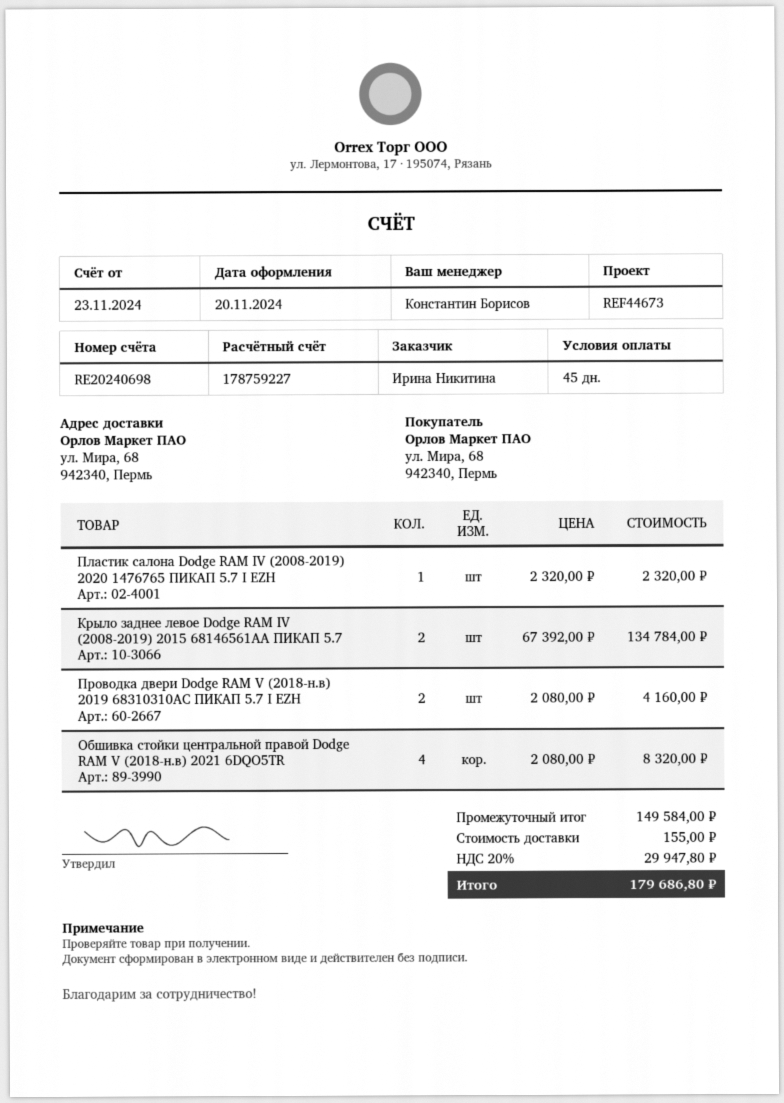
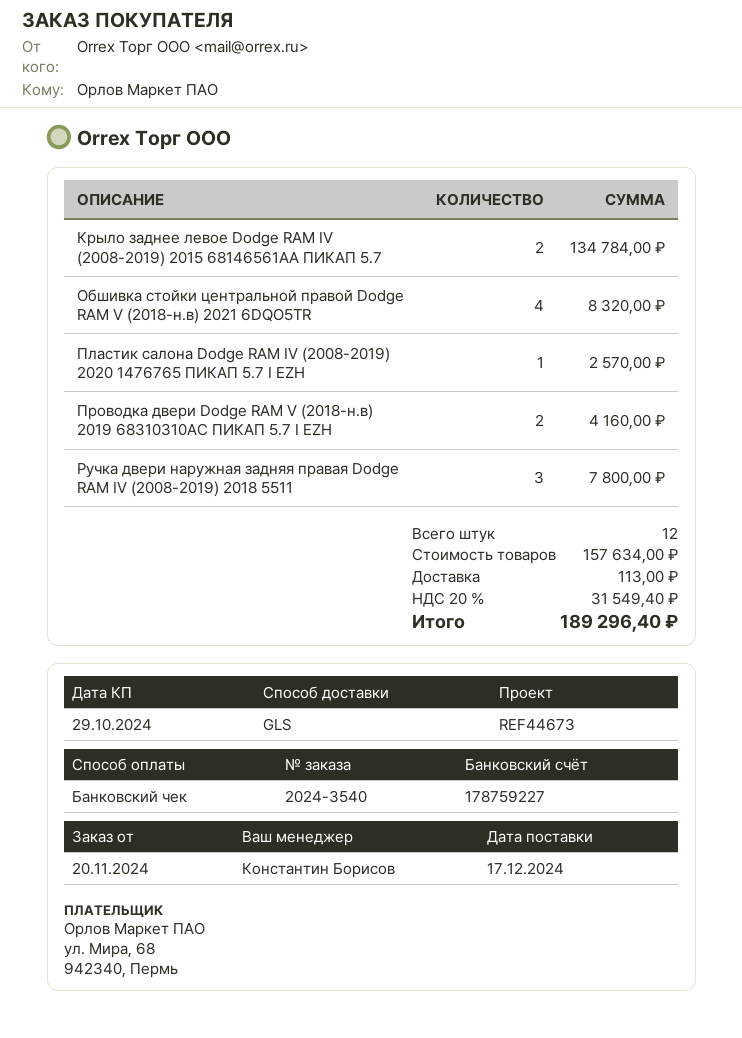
Пластик салона Dodge RAM IV (2008-2019) 2020 1476765 ПИКАП 5.7 I EZH: 1 for 2320.00 -> 1 for 2570.00
Ручка двери наружная задняя правая Dodge RAM IV (2008-2019) 2018 5511: none -> 3 for 7800.00
subtotal: 149584.00 -> 157634.00
shipping: 155.00 -> 113.00
tax: 20% = 29947.80 -> 20% = 31549.40
total: 179686.80 -> 189296.40

